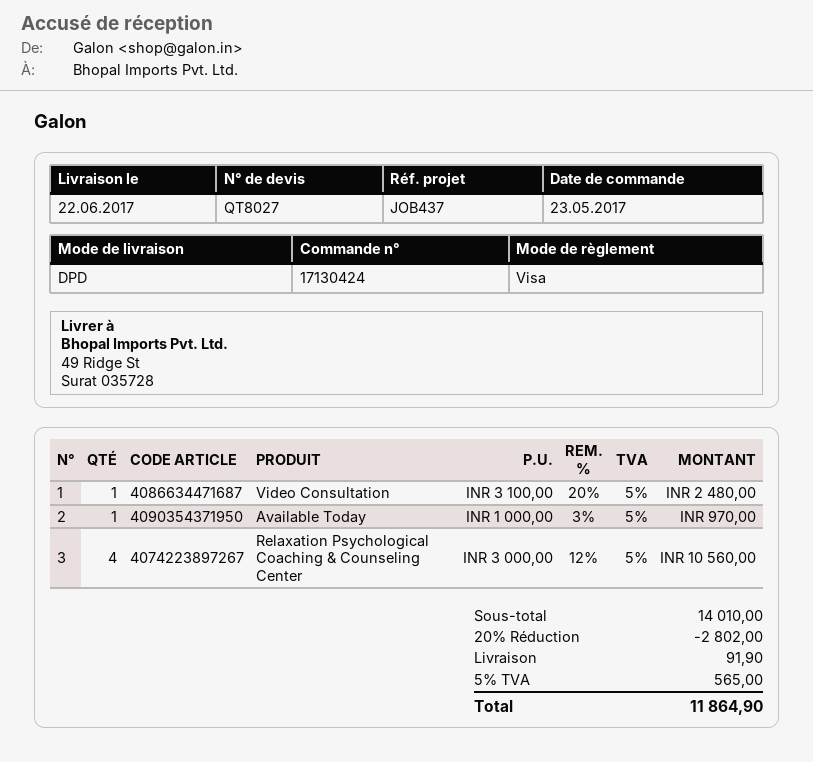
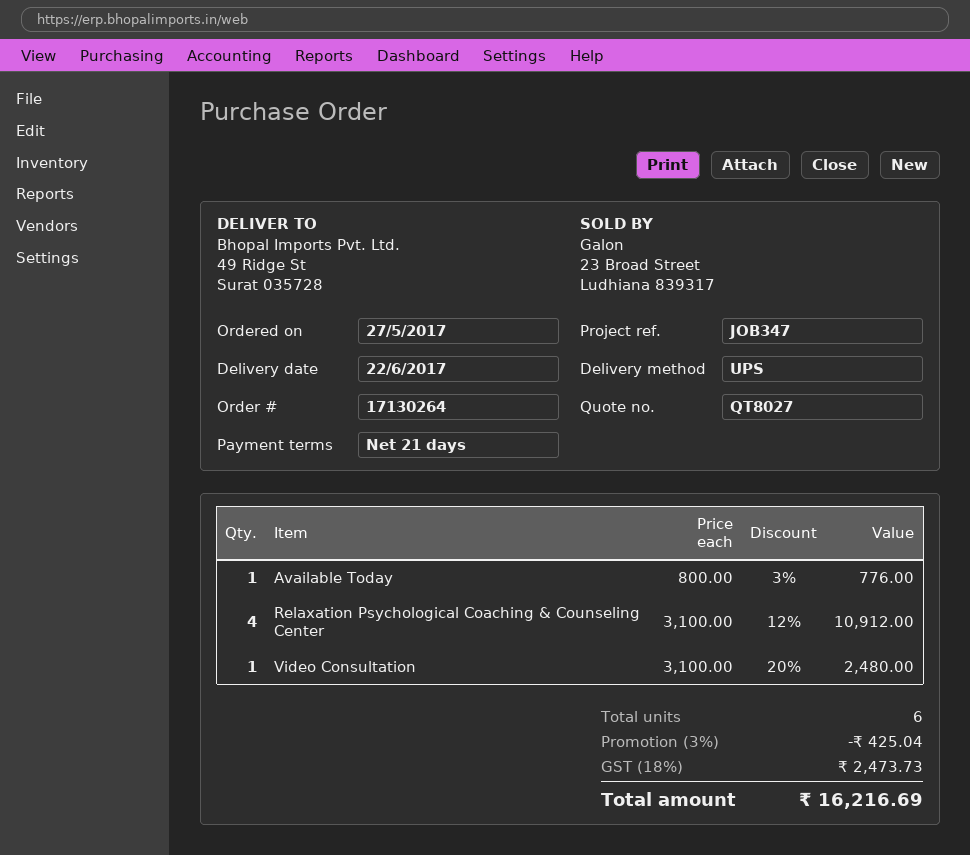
order number: 17130424 -> 17130264
order date: 2017-05-23 -> 2017-05-27
reference: JOB437 -> JOB347
shipping method: DPD -> UPS
Available Today: 1 x 1000.00 - 3% = 970.00 -> 1 x 800.00 - 3% = 776.00
Relaxation Psychological Coaching & Counseling Center: 4 x 3000.00 - 12% = 10560.00 -> 4 x 3100.00 - 12% = 10912.00
discount: 20% = 2802.00 -> 3% = 425.04
shipping: 91.90 -> none
tax: 5% = 565.00 -> 18% = 2473.73
total: 11864.90 -> 16216.69

